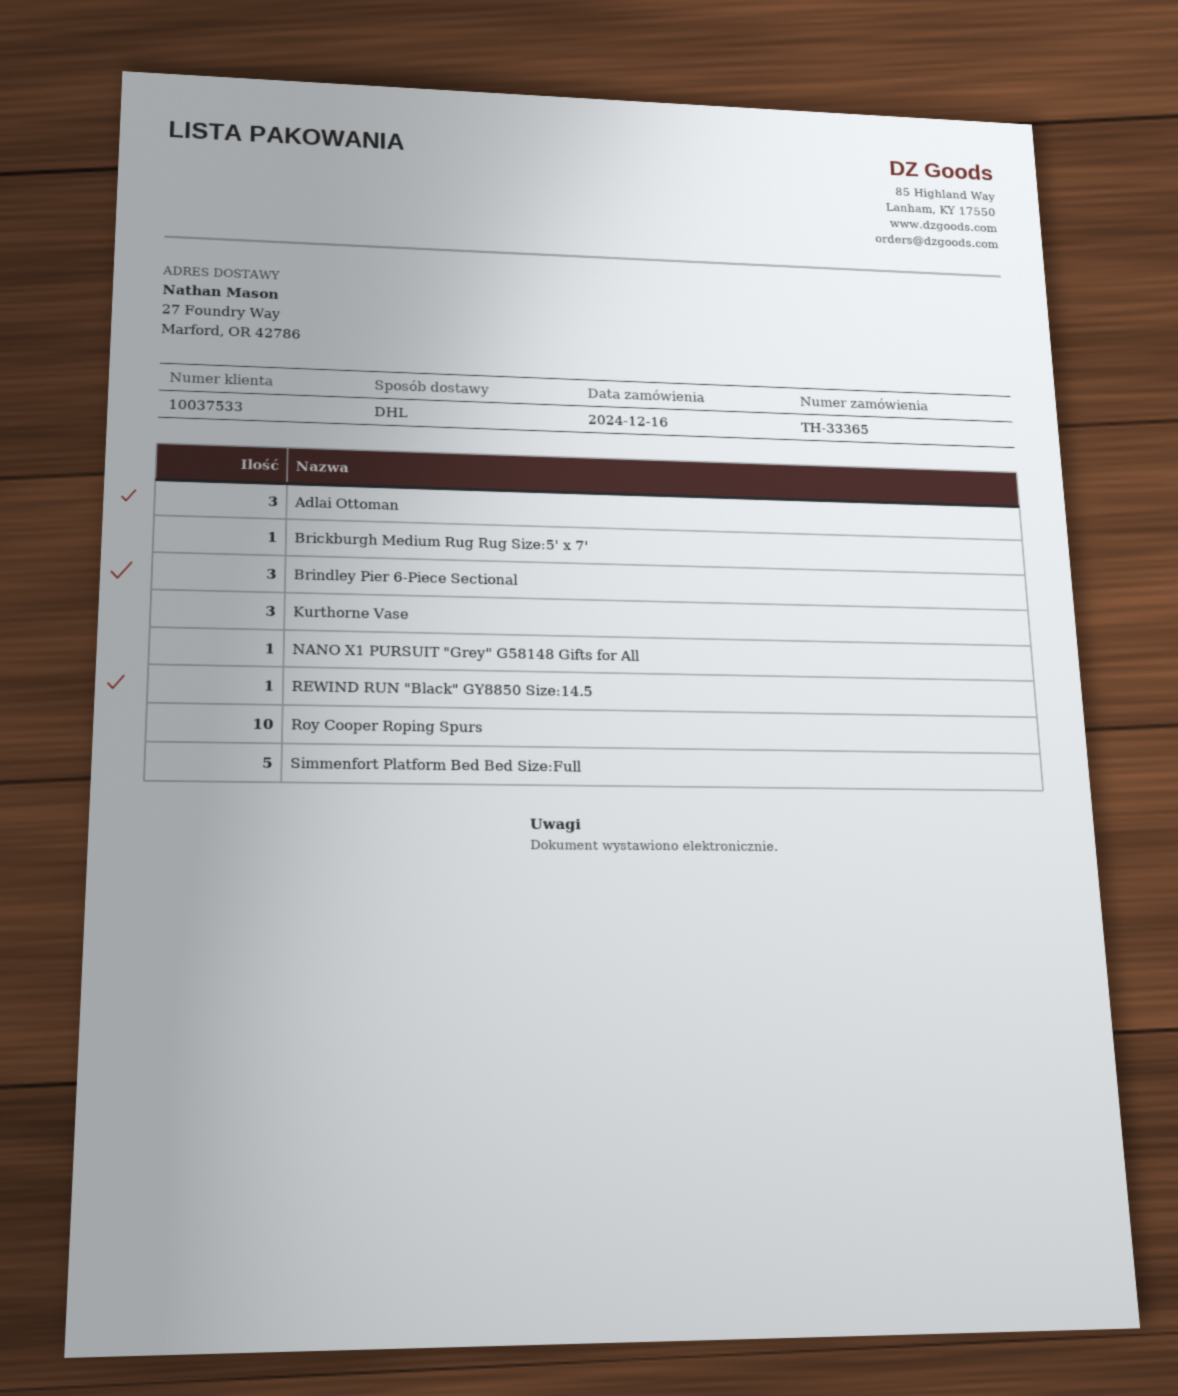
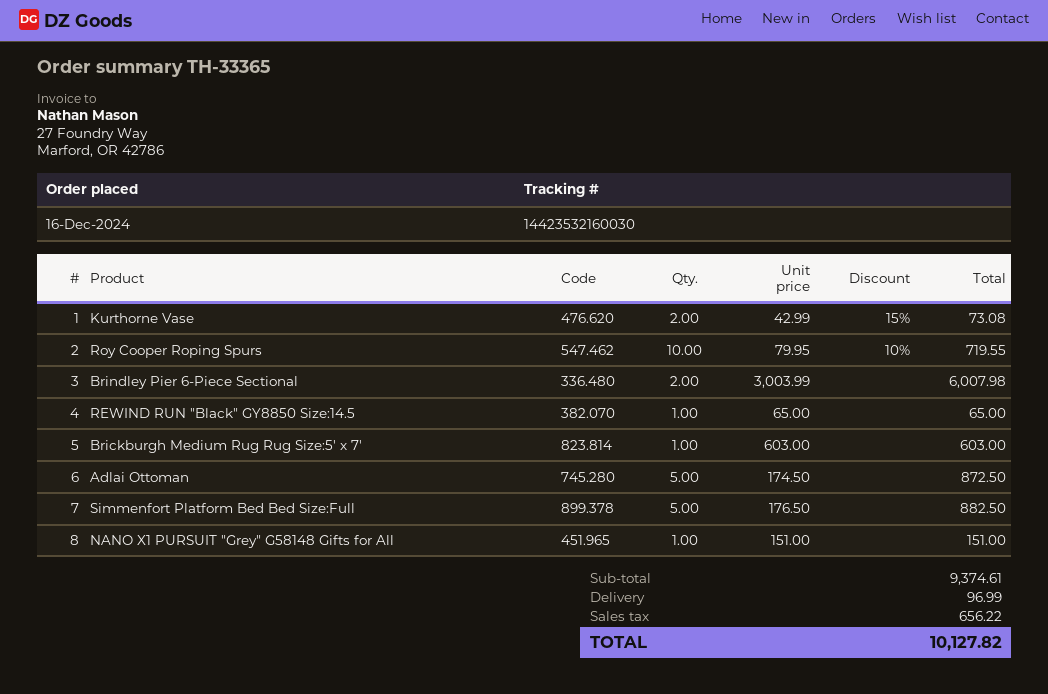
Adlai Ottoman: 3 -> 5
Brindley Pier 6-Piece Sectional: 3 -> 2
Kurthorne Vase: 3 -> 2

